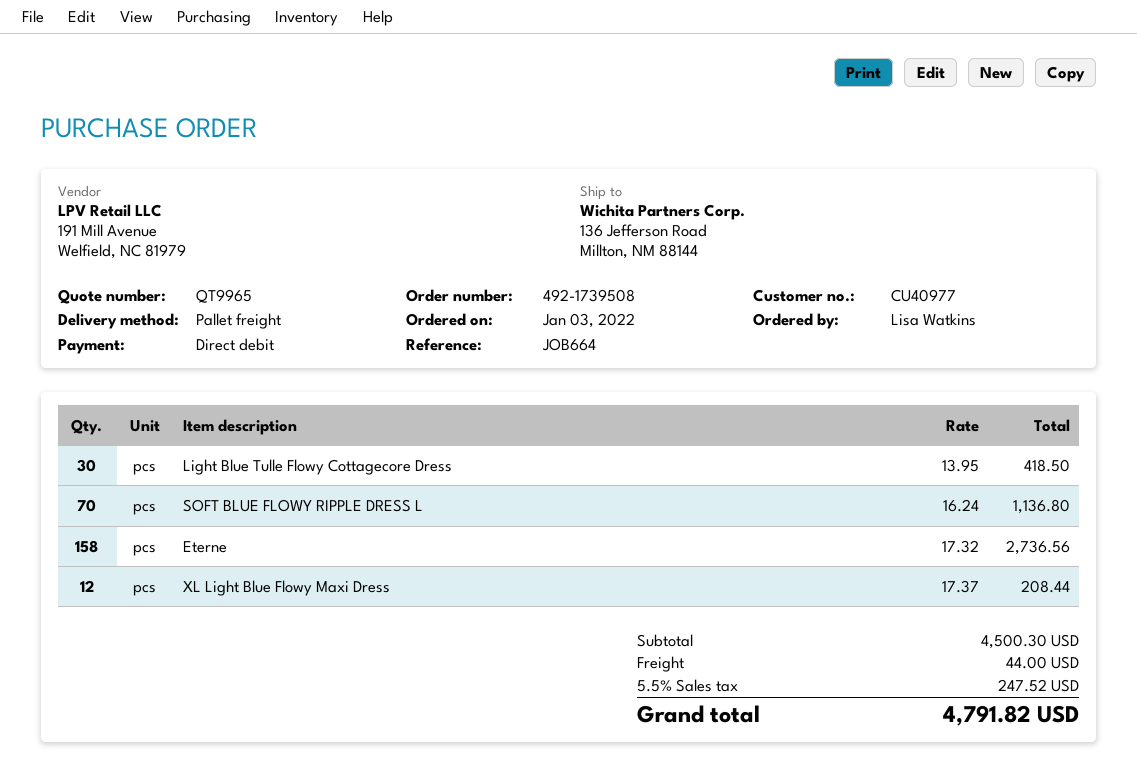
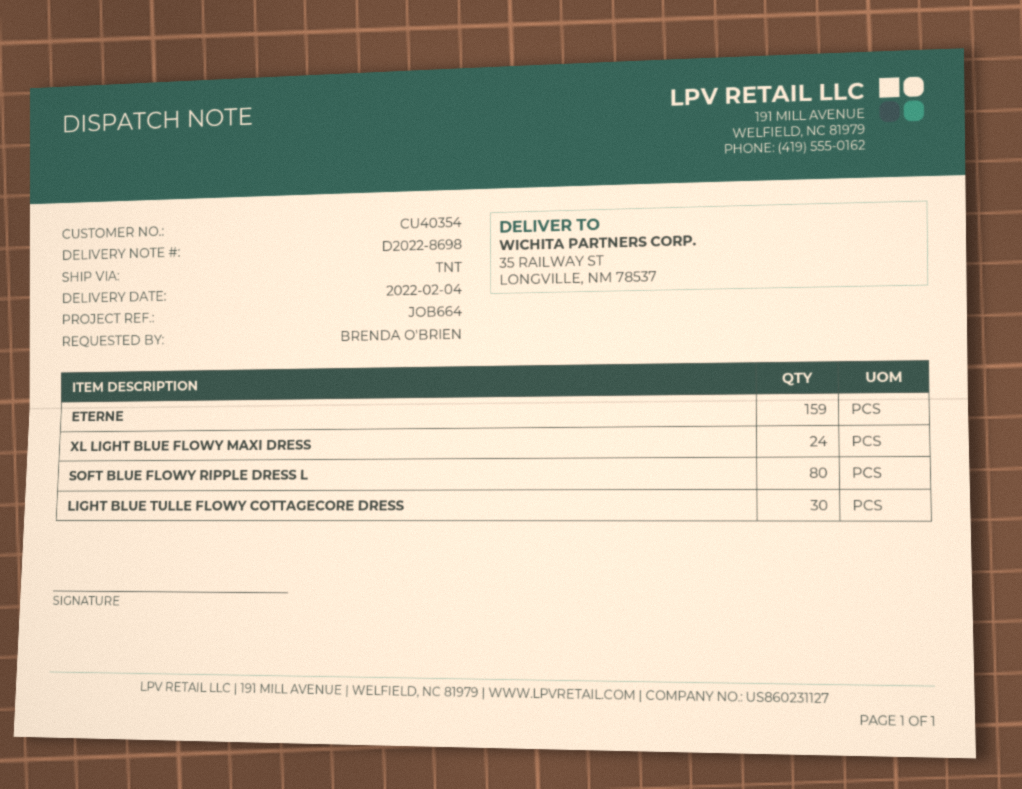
customer number: CU40977 -> CU40354
ordered by: Lisa Watkins -> BRENDA O'BRIEN
shipping method: pallet freight -> TNT
ship to: 136 Jefferson Road, Millton, NM 88144 -> 35 RAILWAY ST, LONGVILLE, NM 78537
SOFT BLUE FLOWY RIPPLE DRESS L: 70 -> 80
Eterne: 158 -> 159
XL Light Blue Flowy Maxi Dress: 12 -> 24

